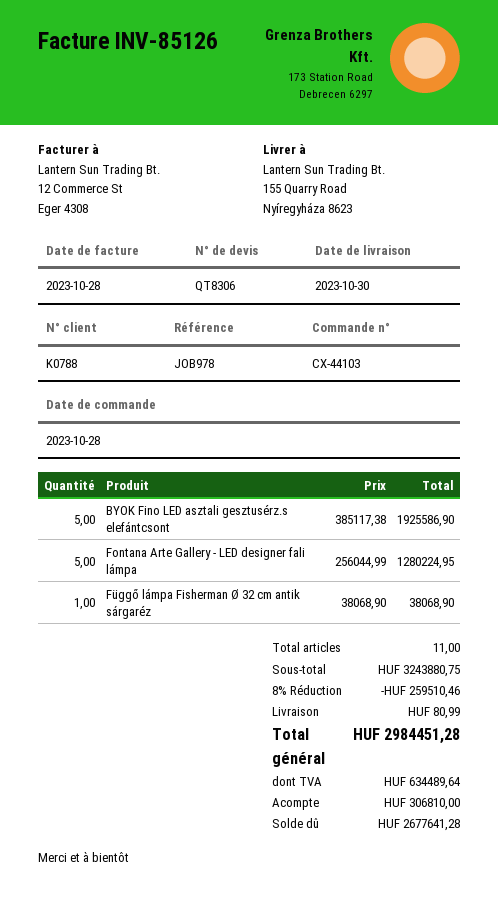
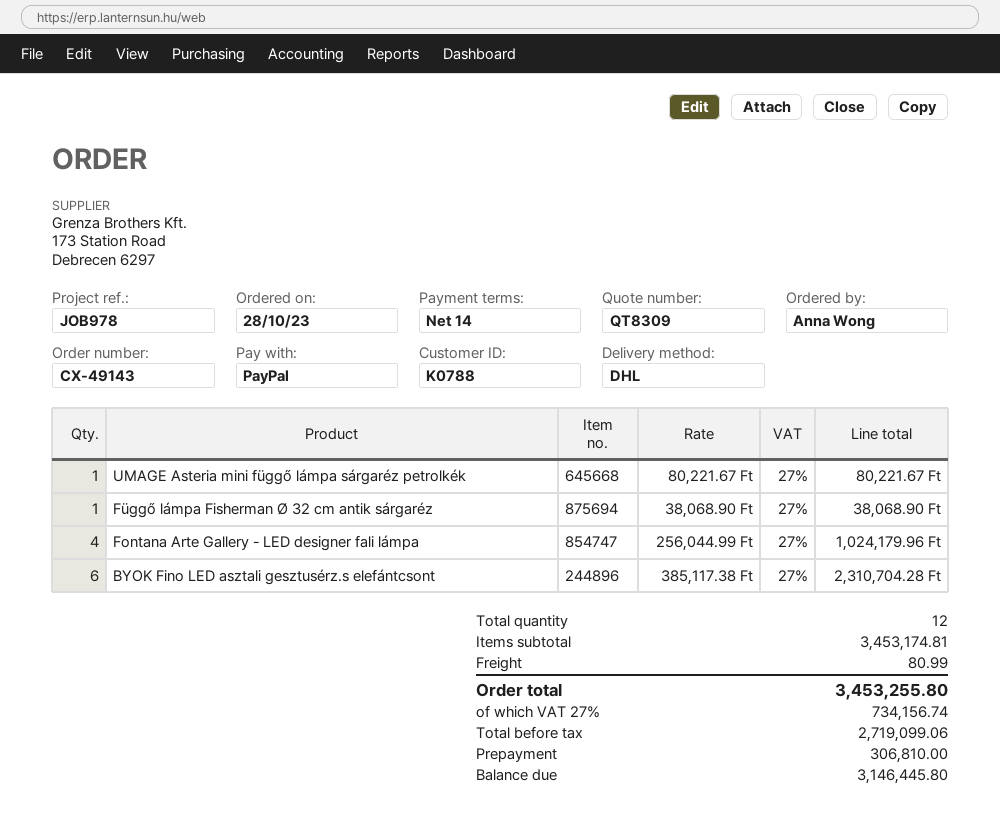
quote number: QT8306 -> QT8309
order number: CX-44103 -> CX-49143
BYOK Fino LED asztali gesztusérz.s elefántcsont: 5 x 385117.38 = 1925586.90 -> 6 x 385117.38 = 2310704.28
Fontana Arte Gallery - LED designer fali lámpa: 5 x 256044.99 = 1280224.95 -> 4 x 256044.99 = 1024179.96
UMAGE Asteria mini függő lámpa sárgaréz petrolkék: none -> 1 x 80221.67 = 80221.67
total quantity: 11 -> 12
subtotal: 3243880.75 -> 3453174.81
discount: 8% = 259510.46 -> none
tax: 634489.64 -> 734156.74
total: 2984451.28 -> 3453255.80
balance: 2677641.28 -> 3146445.80

